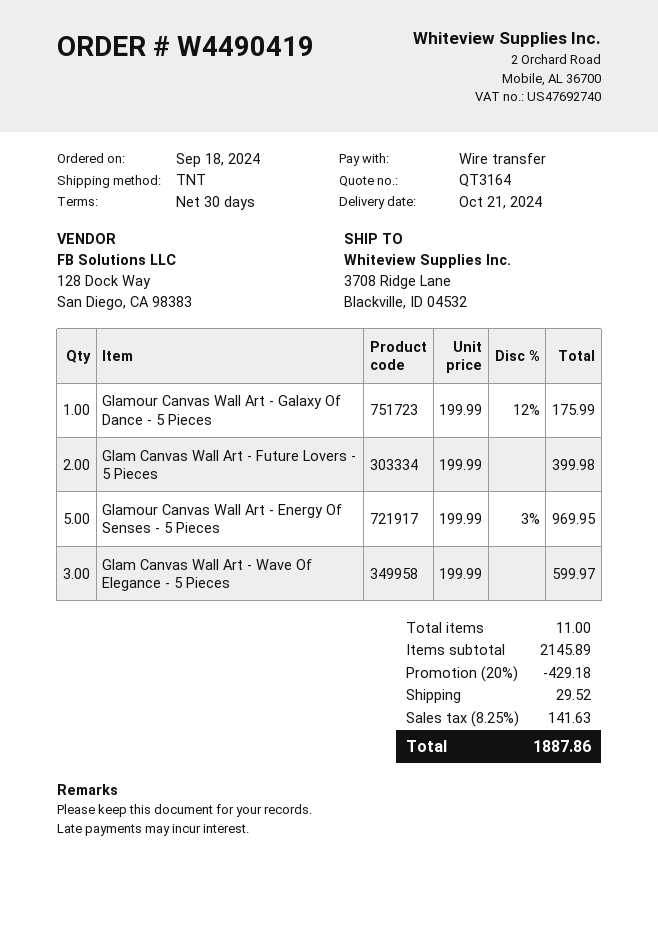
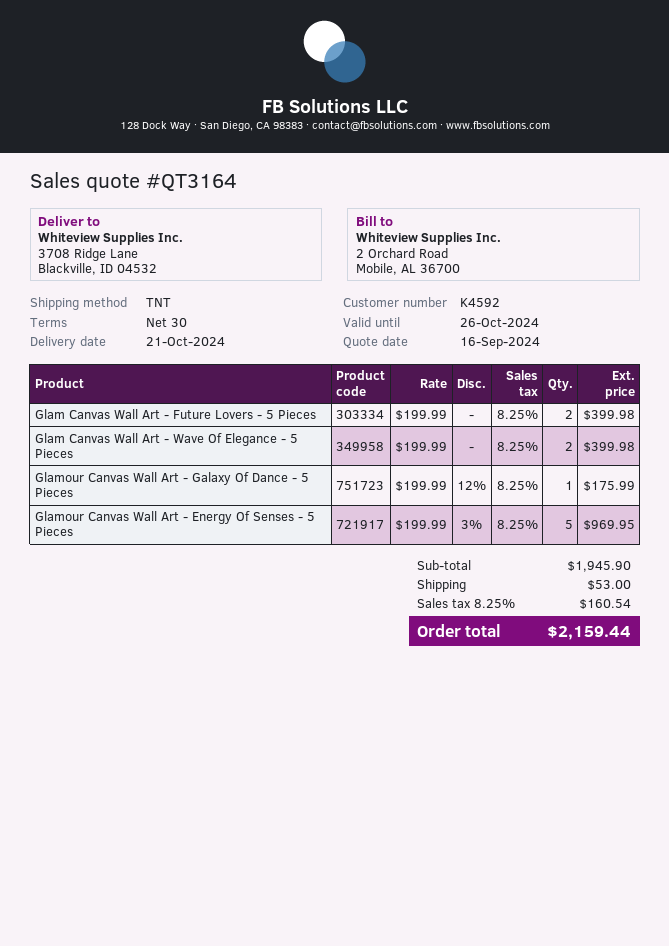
Glam Canvas Wall Art - Wave Of Elegance - 5 Pieces: 3 x 199.99 = 599.97 -> 2 x 199.99 = 399.98
subtotal: 2145.89 -> 1945.90
discount: 20% = 429.18 -> none
shipping: 29.52 -> 53.00
tax: 8.25% = 141.63 -> 8.25% = 160.54
total: 1887.86 -> 2159.44

